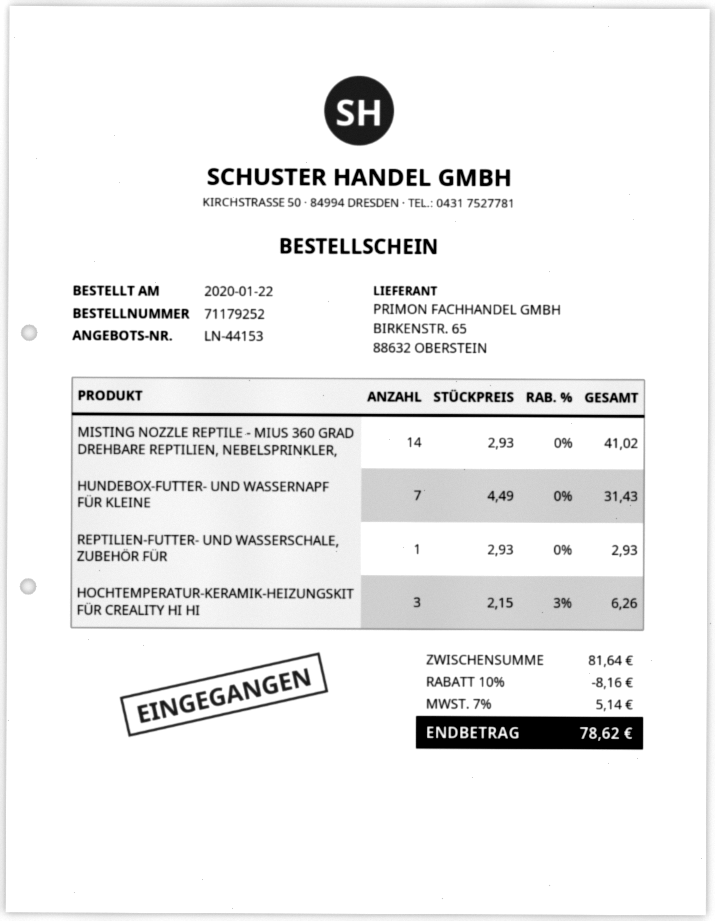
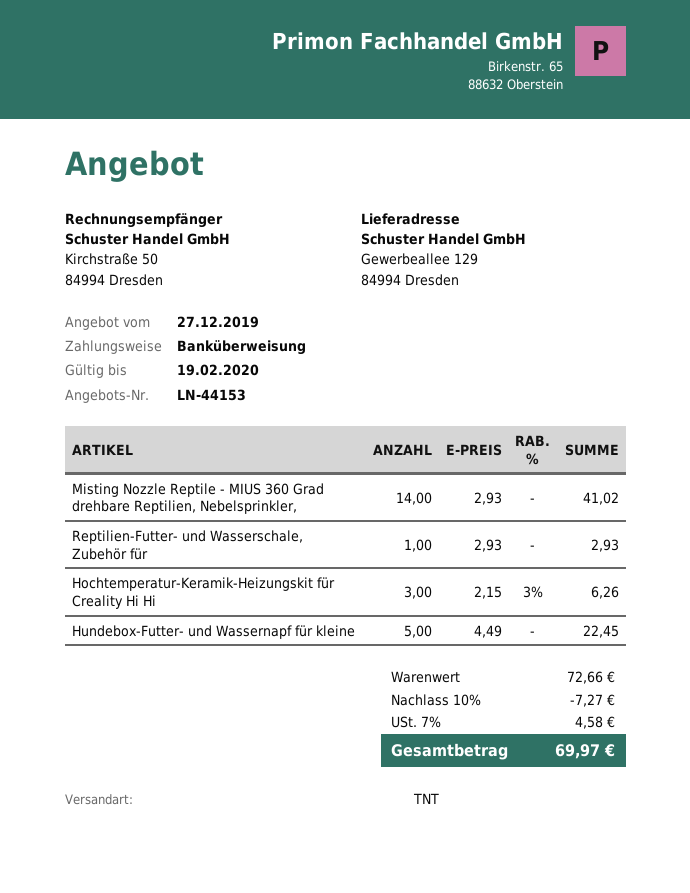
HUNDEBOX-FUTTER- UND WASSERNAPF FÜR KLEINE: 7 x 4.49 = 31.43 -> 5 x 4.49 = 22.45
subtotal: 81.64 -> 72.66
discount: 10% = 8.16 -> 10% = 7.27
tax: 7% = 5.14 -> 7% = 4.58
total: 78.62 -> 69.97

